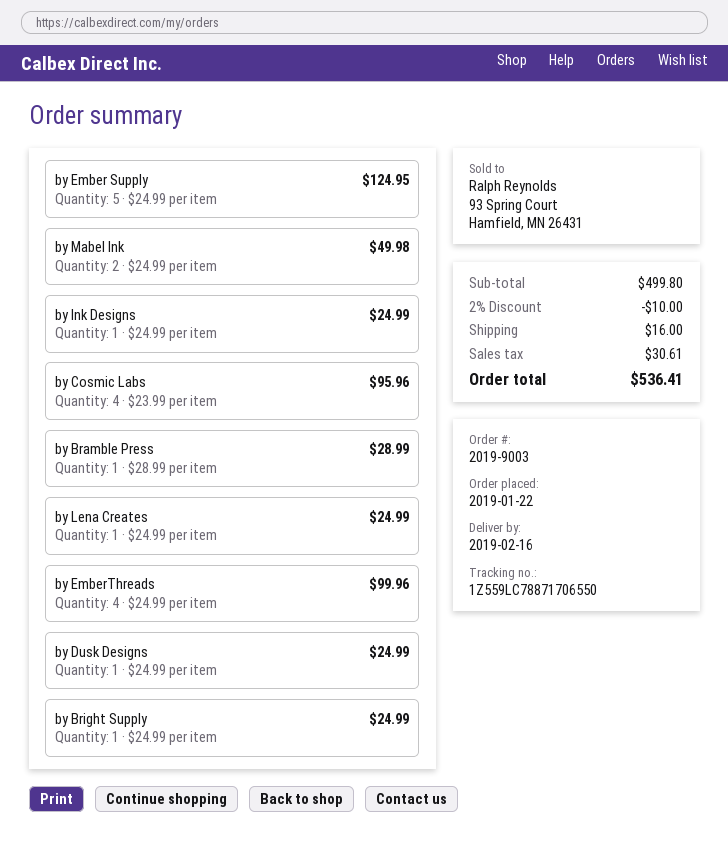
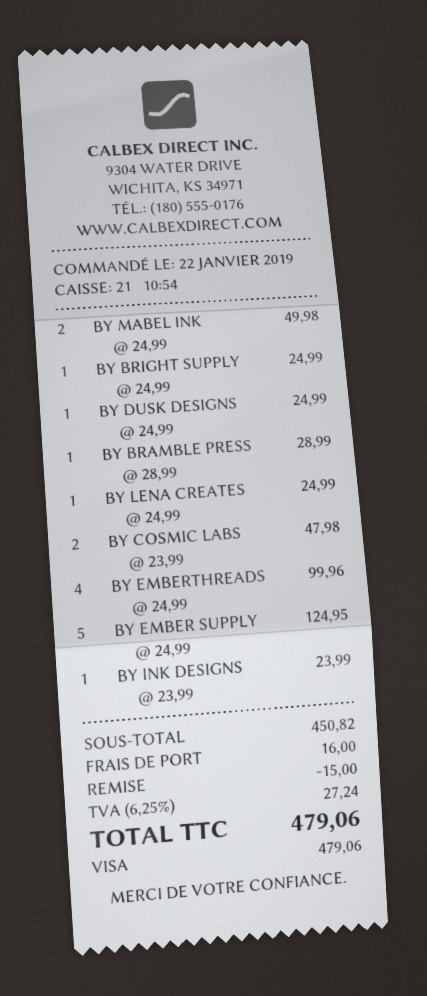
by Ink Designs: 1 x 24.99 = 24.99 -> 1 x 23.99 = 23.99
by Cosmic Labs: 4 x 23.99 = 95.96 -> 2 x 23.99 = 47.98
subtotal: 499.80 -> 450.82
discount: 10.00 -> 15.00
tax: 30.61 -> 27.24
total: 536.41 -> 479.06

